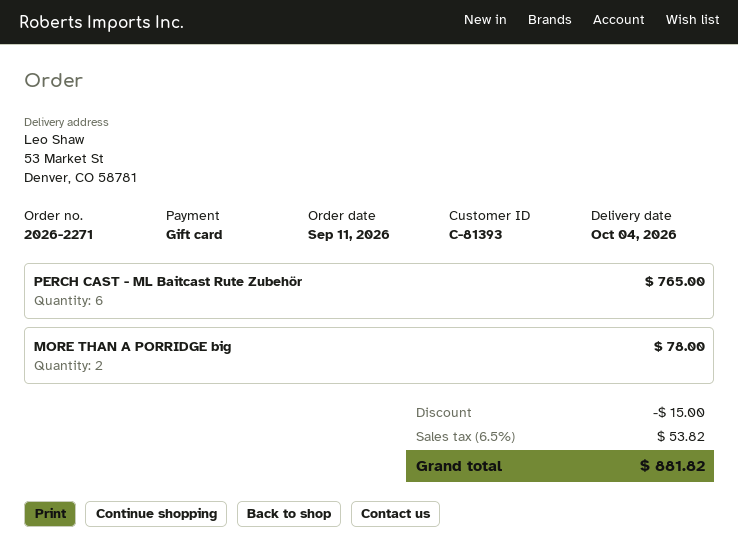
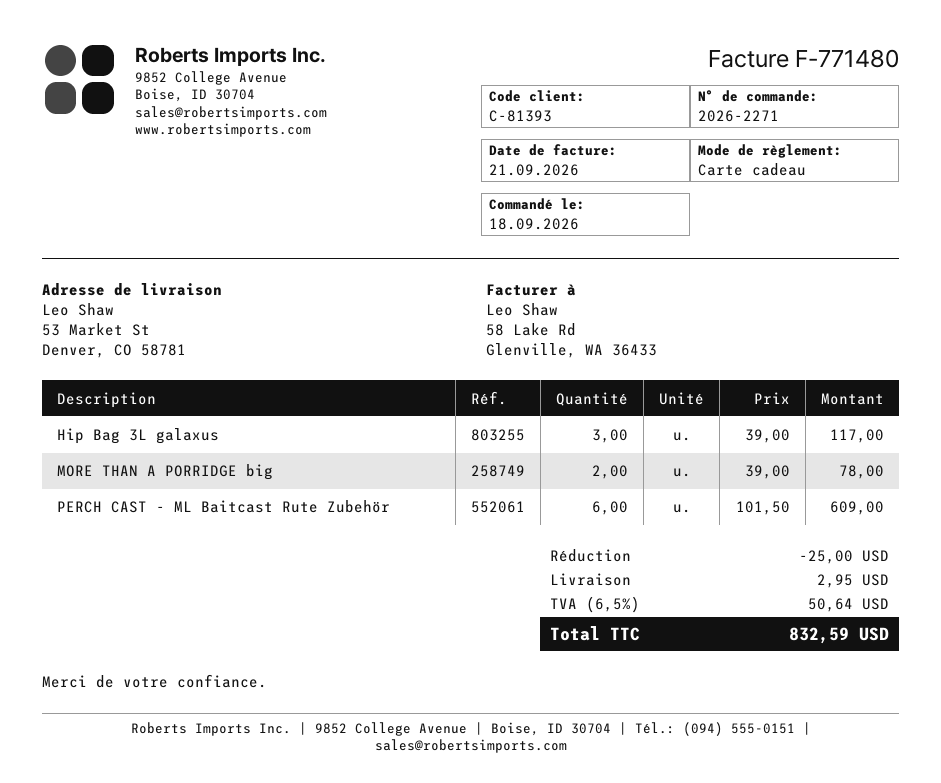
order date: 2026-09-11 -> 2026-09-18
PERCH CAST - ML Baitcast Rute Zubehör: 6 for 765.00 -> 6 for 609.00
Hip Bag 3L galaxus: none -> 3 for 117.00
discount: 15.00 -> 25.00
shipping: none -> 2.95
tax: 6.5% = 53.82 -> 6.5% = 50.64
total: 881.82 -> 832.59

